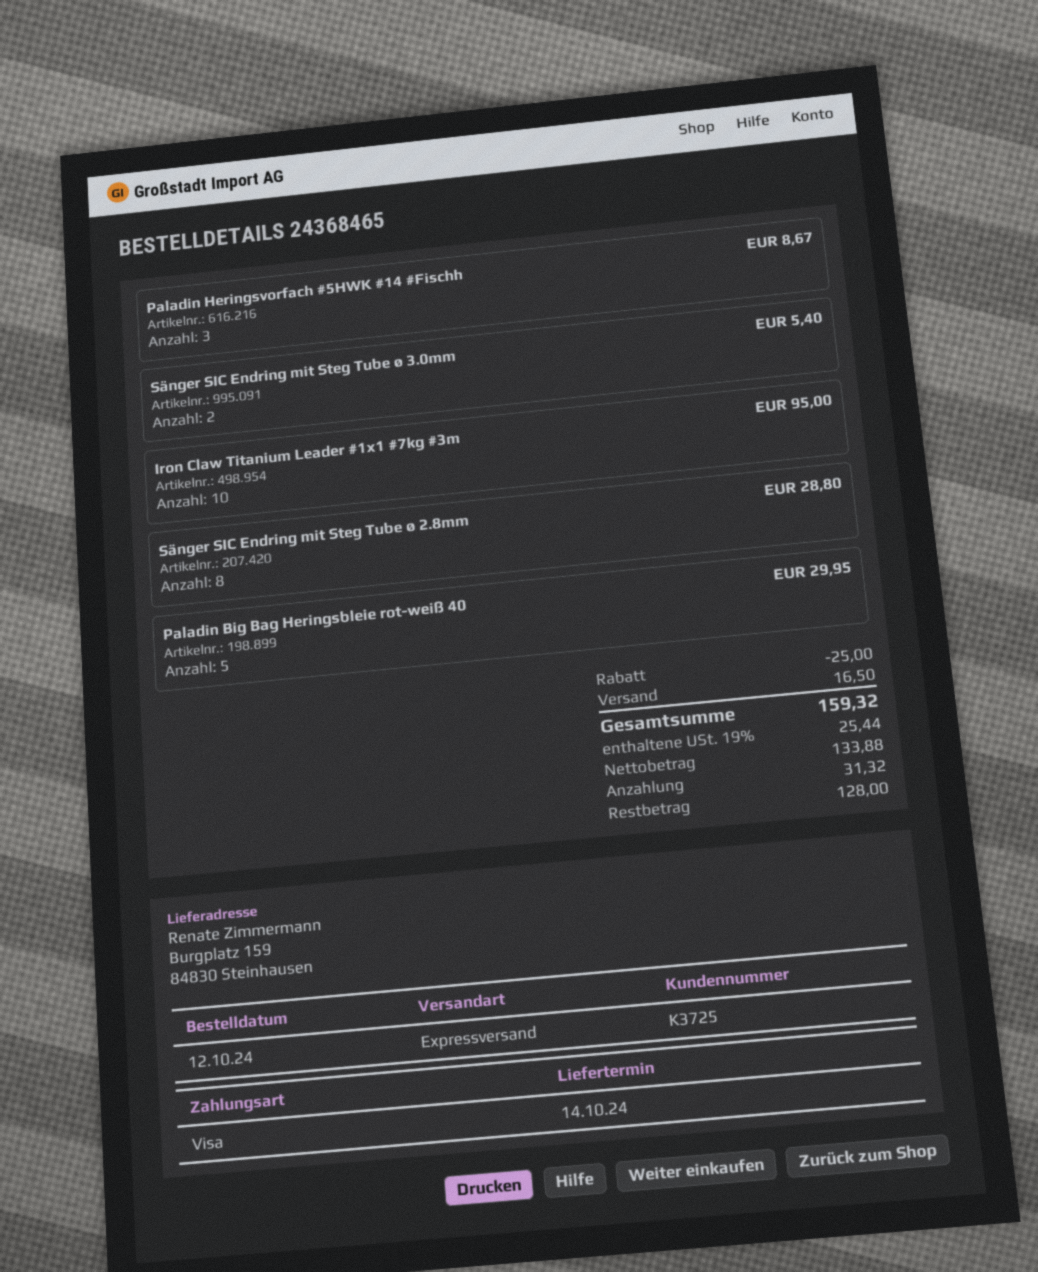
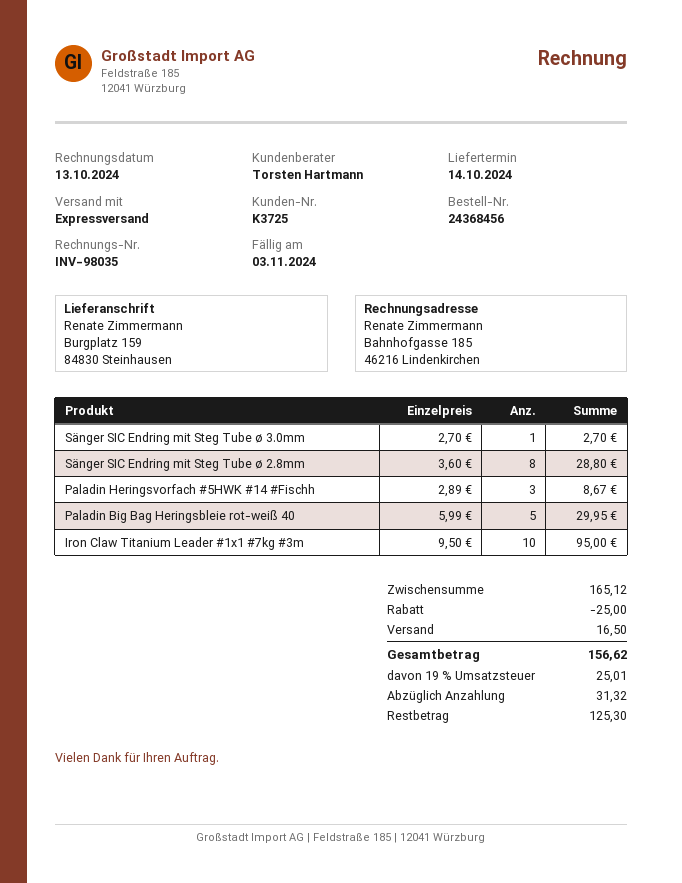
order number: 24368465 -> 24368456
Sänger SIC Endring mit Steg Tube ø 3.0mm: 2 for 5.40 -> 1 for 2.70
tax: 19% = 25.44 -> 19% = 25.01
total: 159.32 -> 156.62
balance: 128.00 -> 125.30

